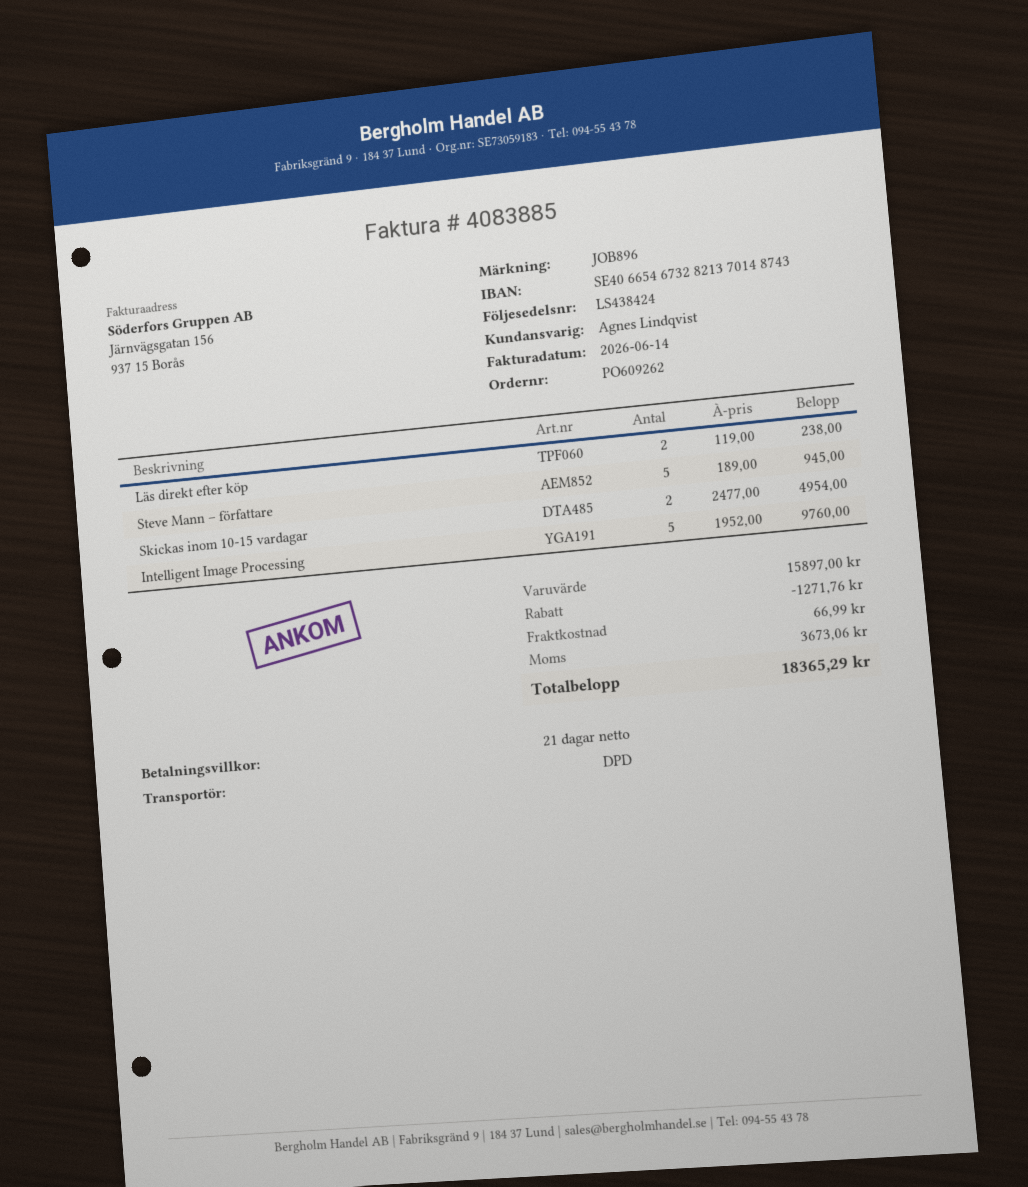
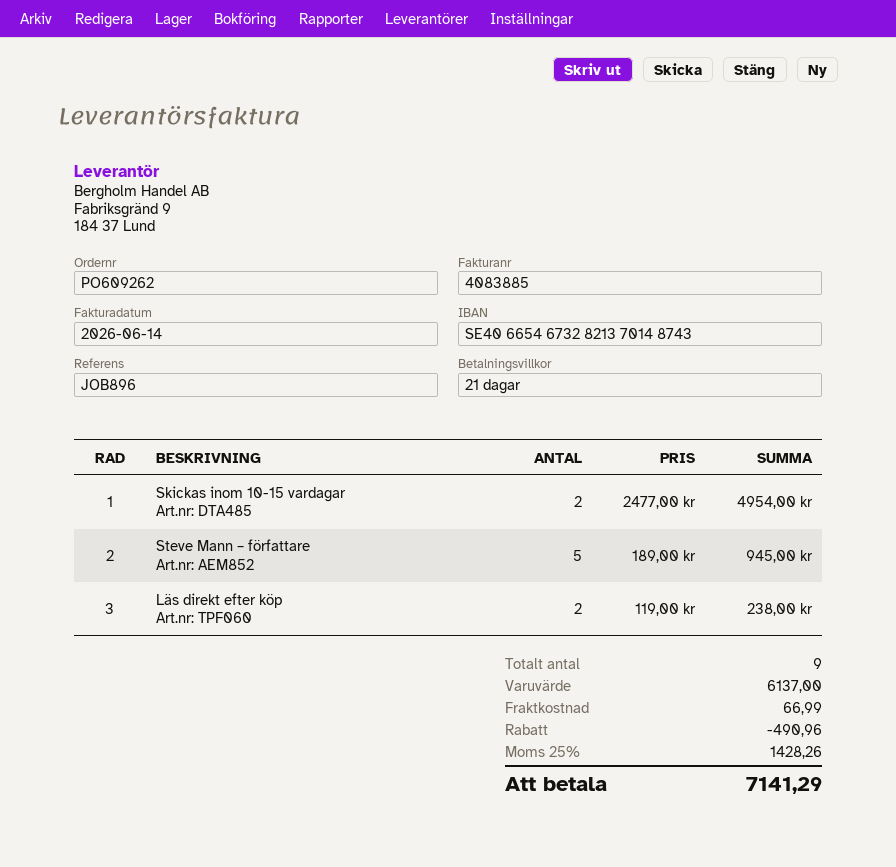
Intelligent Image Processing: 5 x 1952.00 = 9760.00 -> none
subtotal: 15897.00 -> 6137.00
discount: 1271.76 -> 490.96
tax: 3673.06 -> 1428.26
total: 18365.29 -> 7141.29

